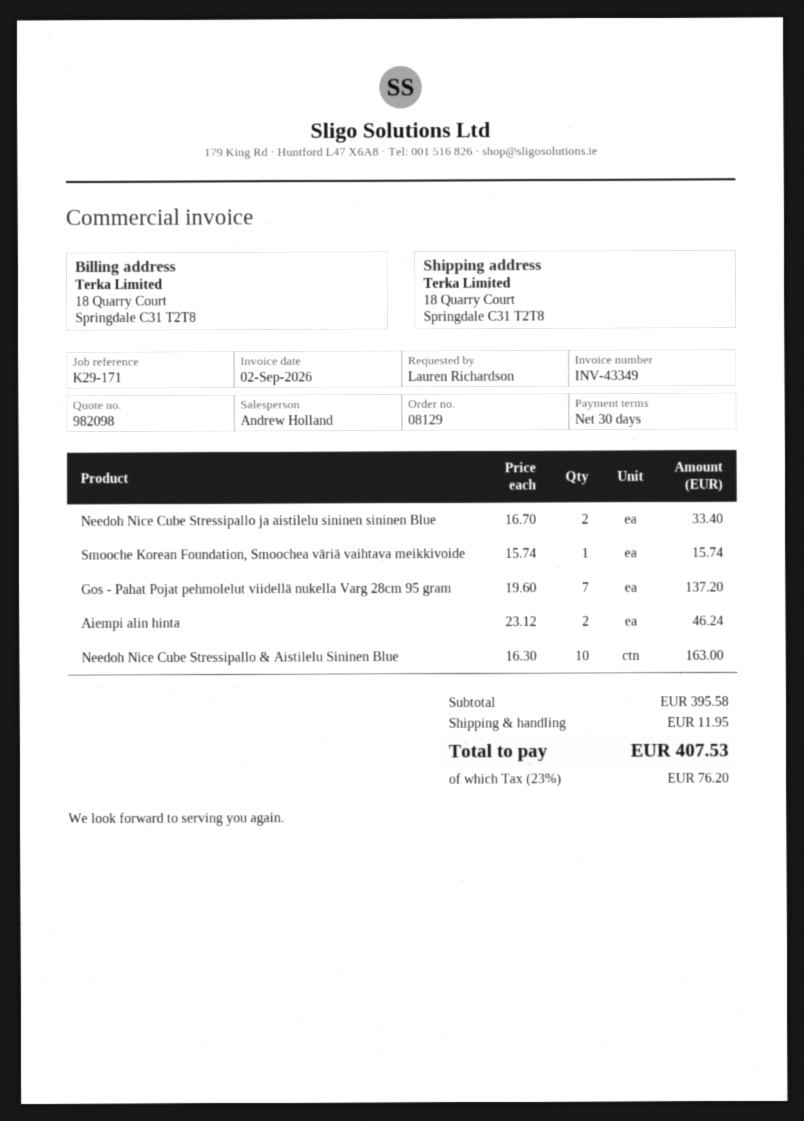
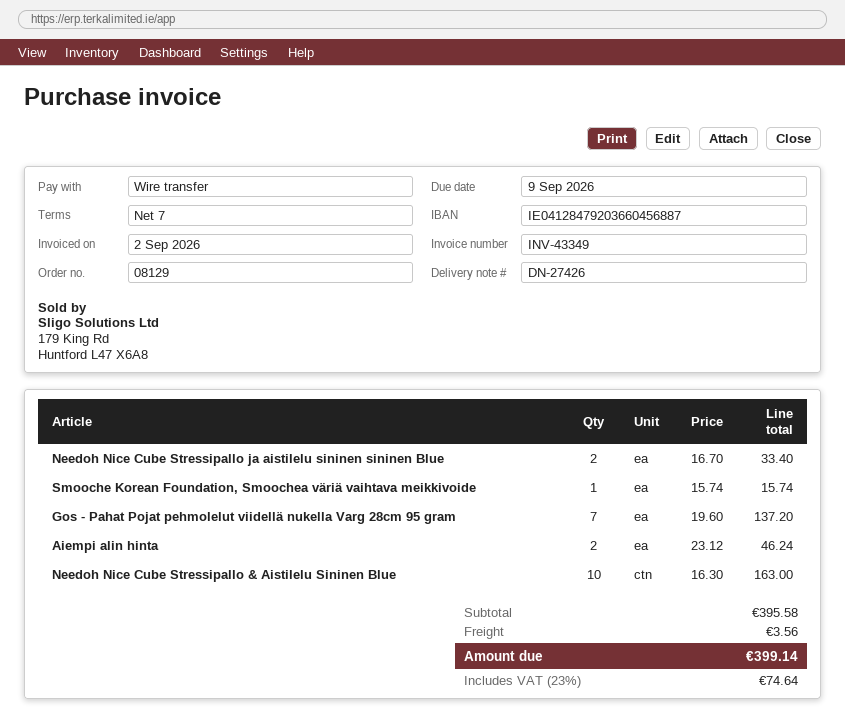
payment terms: 30 days -> 7 days
shipping: 11.95 -> 3.56
tax: 23% = 76.20 -> 23% = 74.64
total: 407.53 -> 399.14

